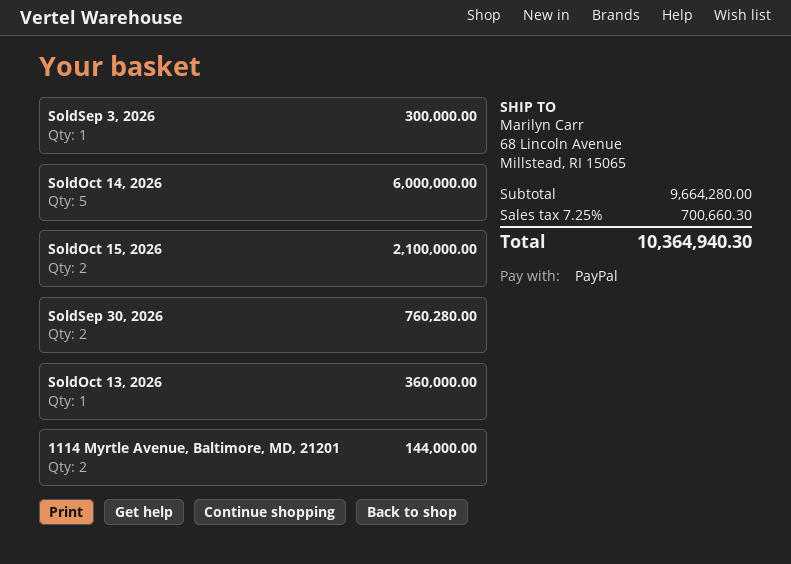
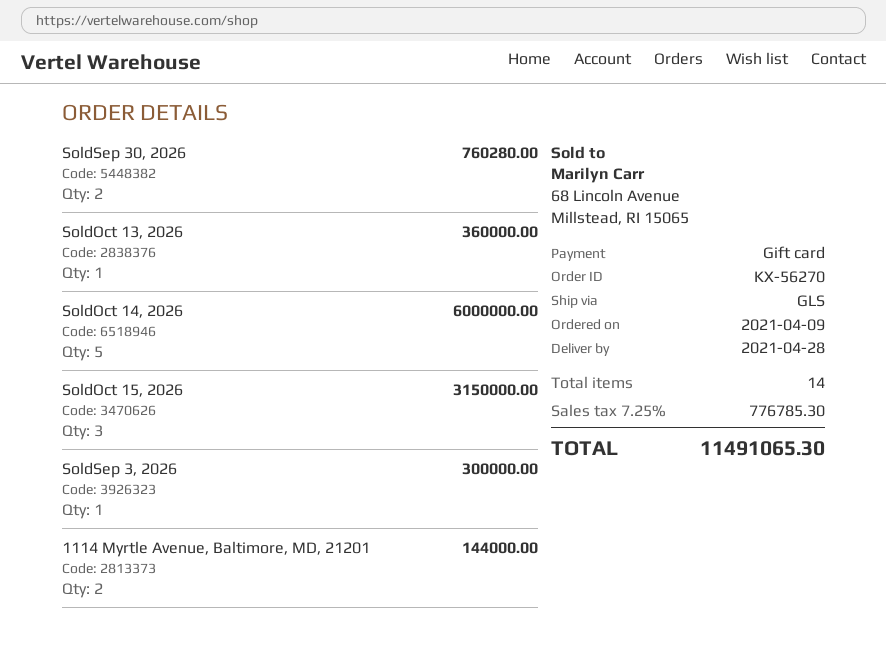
payment method: PayPal -> gift card
SoldOct 15, 2026: 2 for 2100000.00 -> 3 for 3150000.00
tax: 7.25% = 700660.30 -> 7.25% = 776785.30
total: 10364940.30 -> 11491065.30

